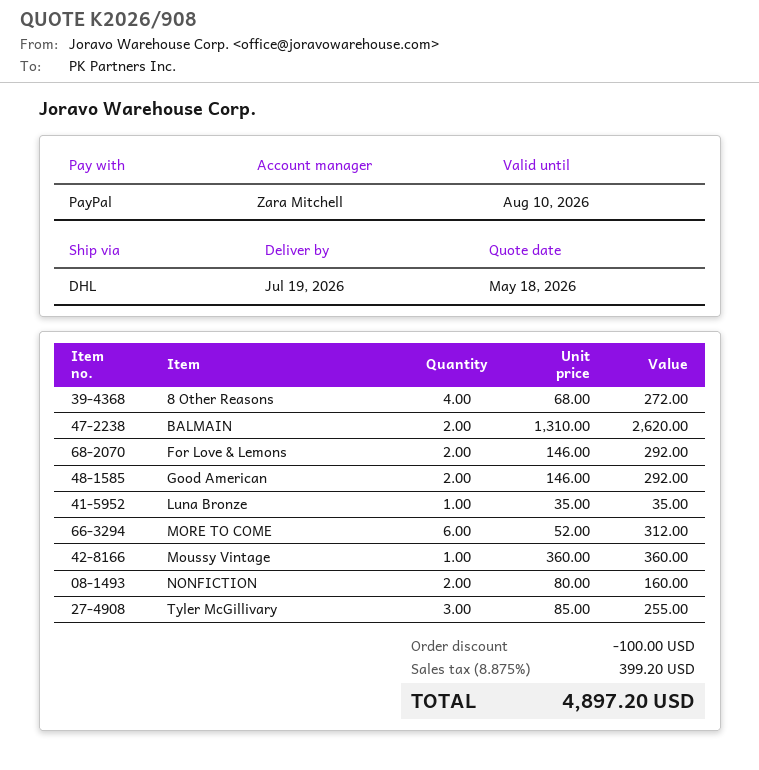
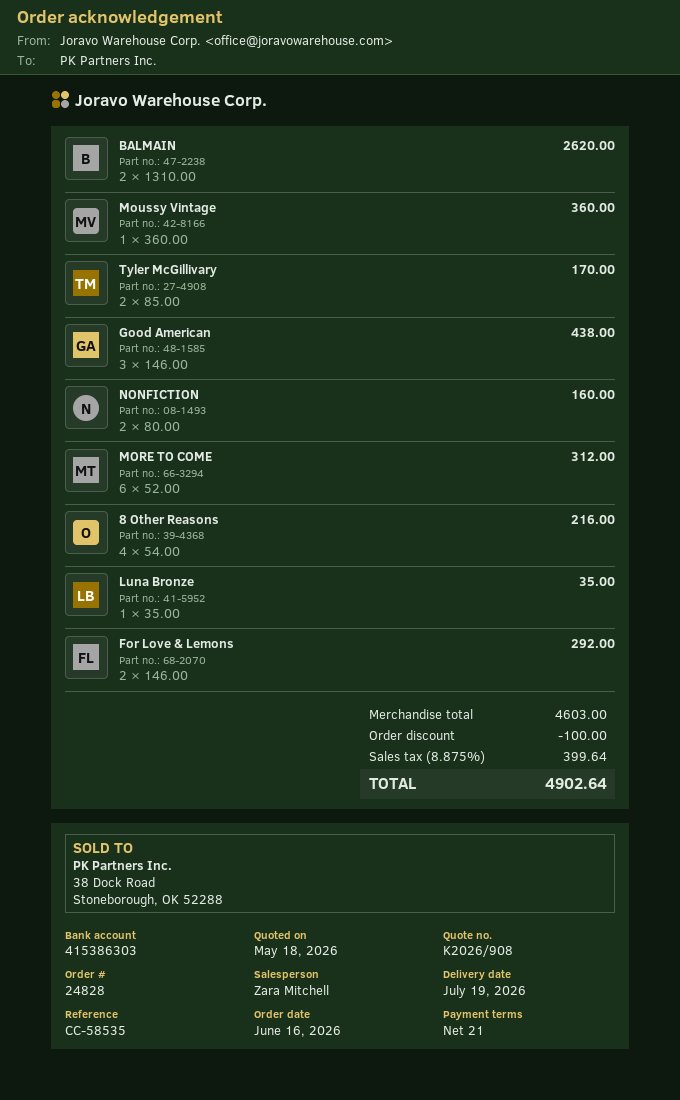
8 Other Reasons: 4 x 68.00 = 272.00 -> 4 x 54.00 = 216.00
Good American: 2 x 146.00 = 292.00 -> 3 x 146.00 = 438.00
Tyler McGillivary: 3 x 85.00 = 255.00 -> 2 x 85.00 = 170.00
tax: 8.875% = 399.20 -> 8.875% = 399.64
total: 4897.20 -> 4902.64

